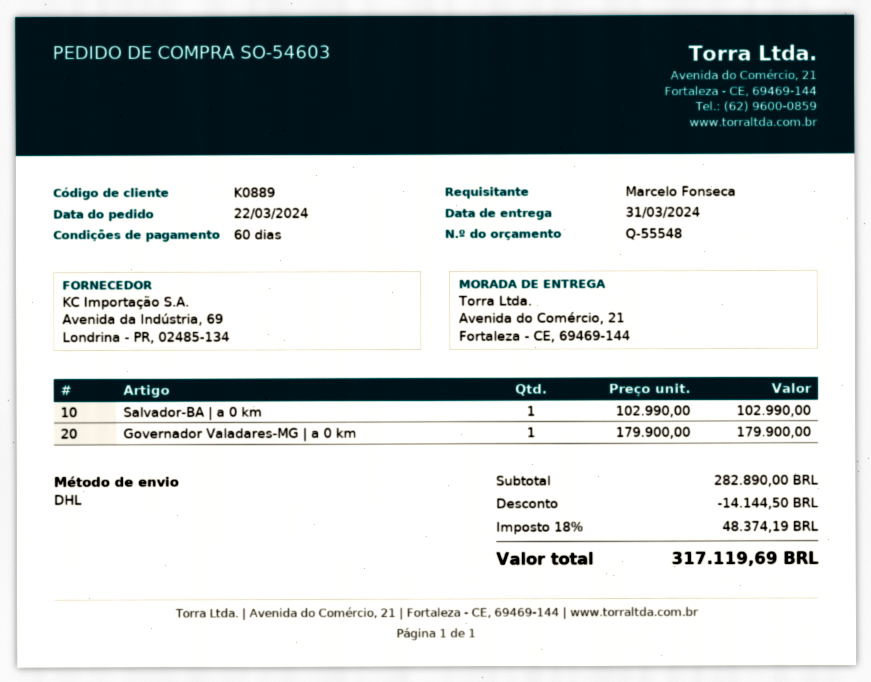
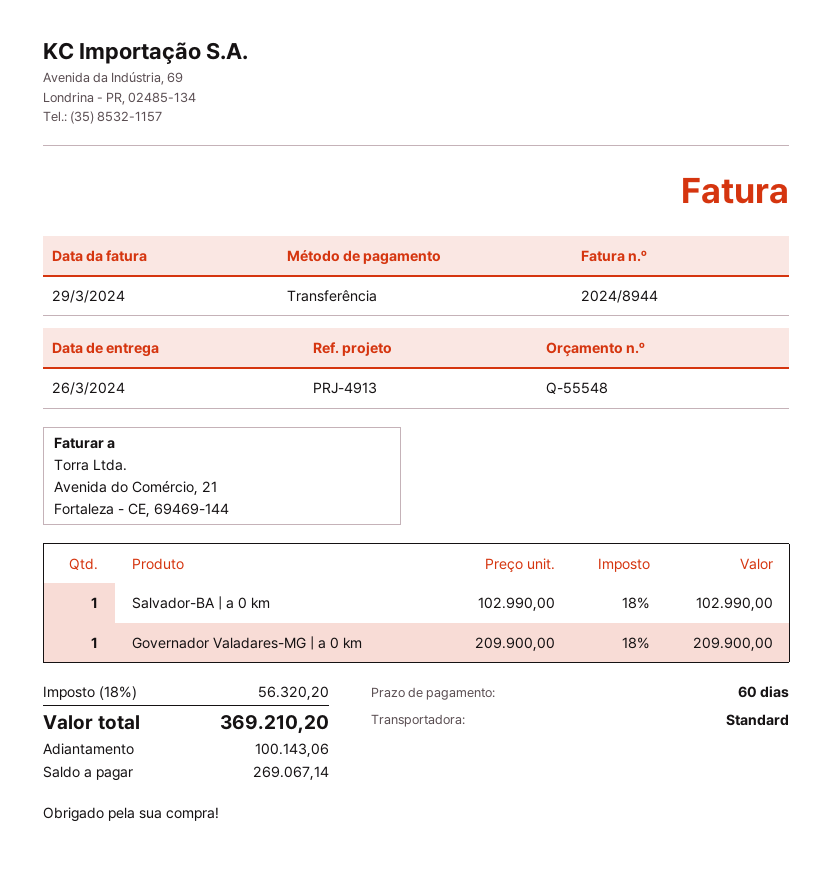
delivery date: 2024-03-31 -> 2024-03-26
shipping method: DHL -> standard
Governador Valadares-MG | a 0 km: 1 x 179900.00 = 179900.00 -> 1 x 209900.00 = 209900.00
discount: 14144.50 -> none
tax: 18% = 48374.19 -> 18% = 56320.20
total: 317119.69 -> 369210.20

